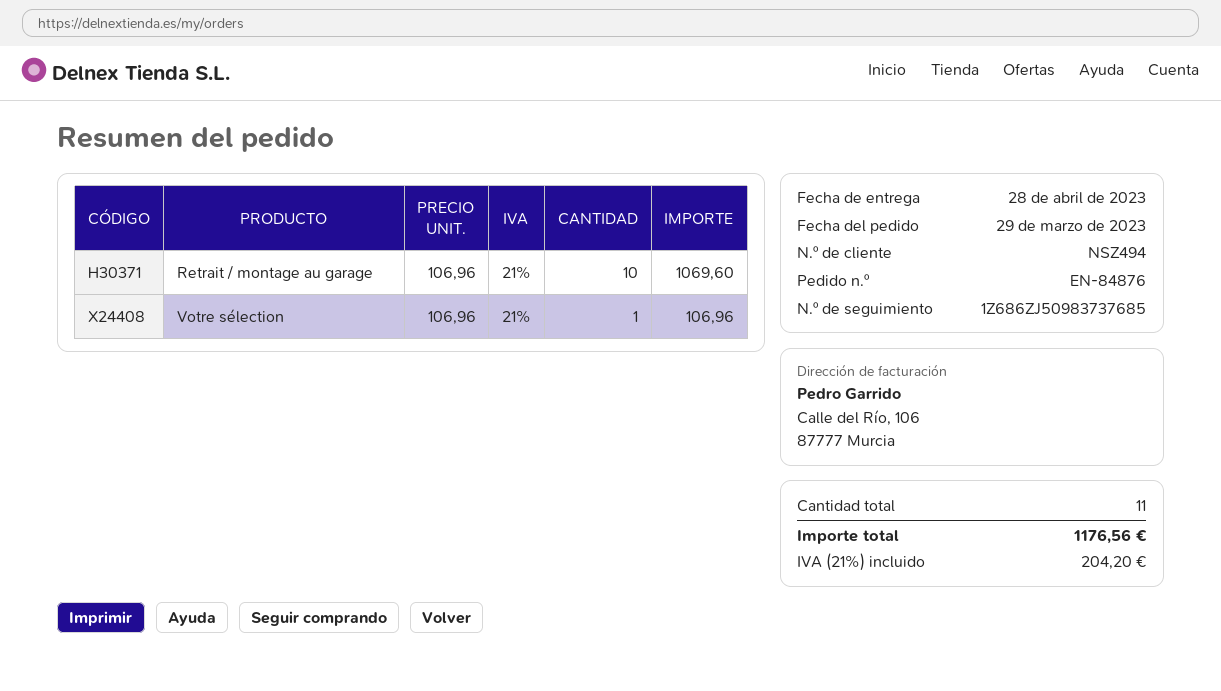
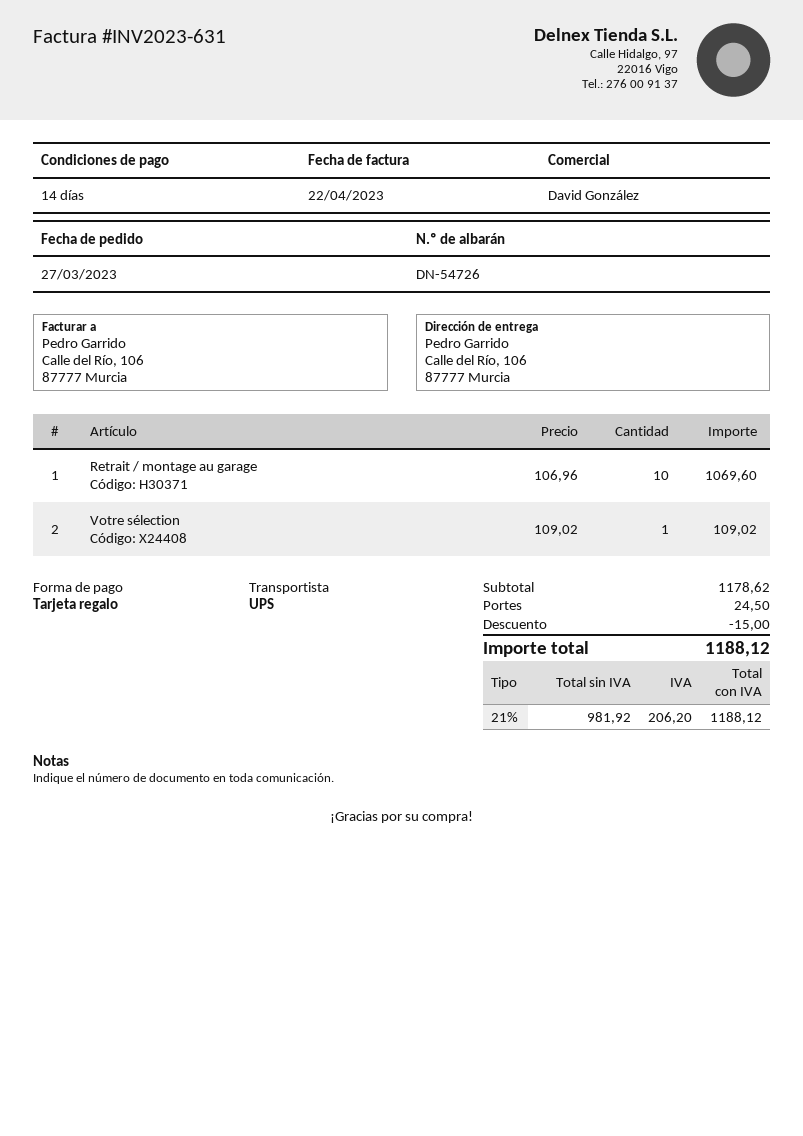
order date: 2023-03-29 -> 2023-03-27
Votre sélection: 1 x 106.96 = 106.96 -> 1 x 109.02 = 109.02
discount: none -> 15.00
shipping: none -> 24.50
tax: 21% = 204.20 -> 21% = 206.20
total: 1176.56 -> 1188.12

